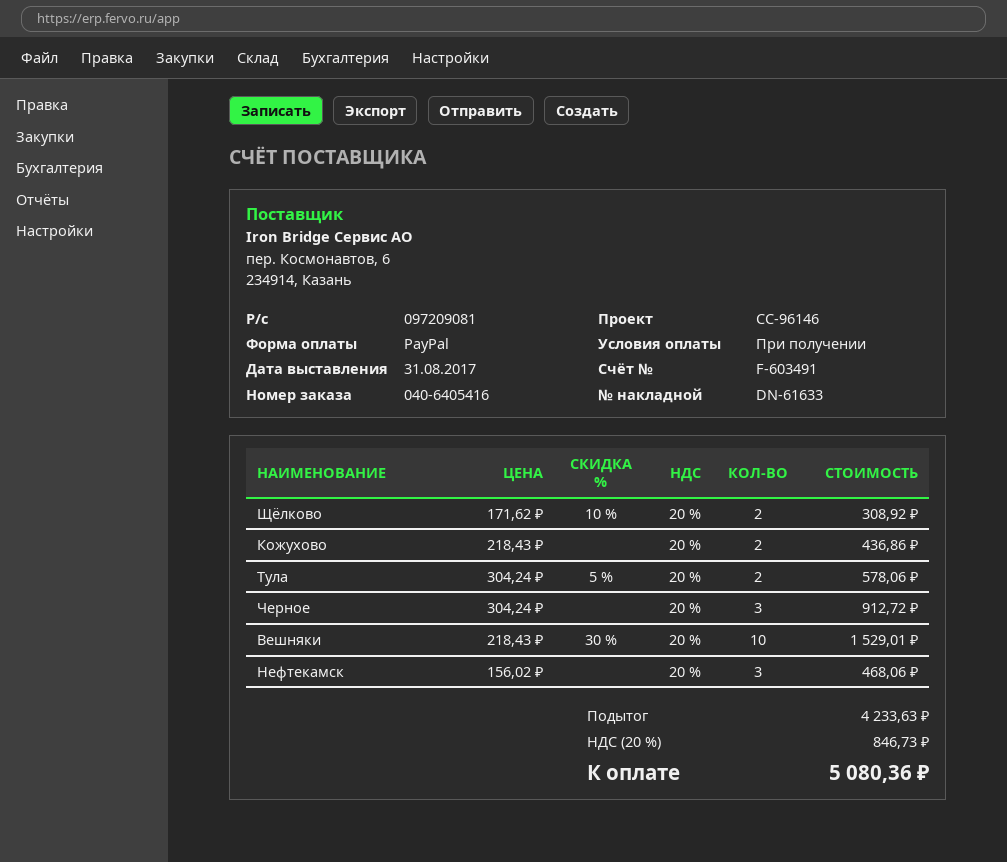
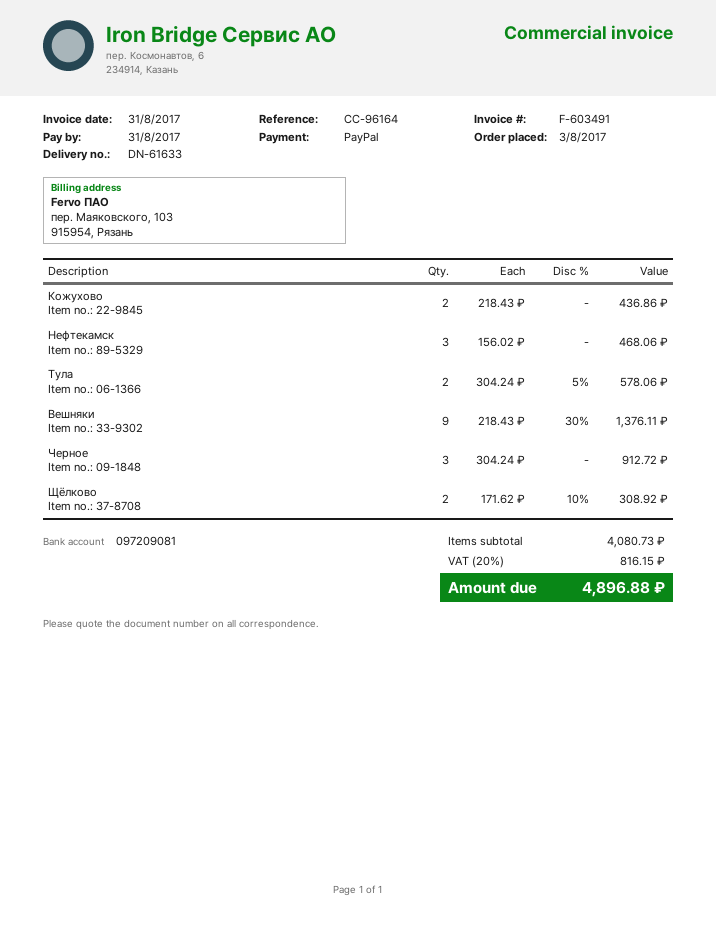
reference: CC-96146 -> CC-96164
Вешняки: 10 x 218.43 - 30% = 1529.01 -> 9 x 218.43 - 30% = 1376.11
subtotal: 4233.63 -> 4080.73
tax: 20% = 846.73 -> 20% = 816.15
total: 5080.36 -> 4896.88

